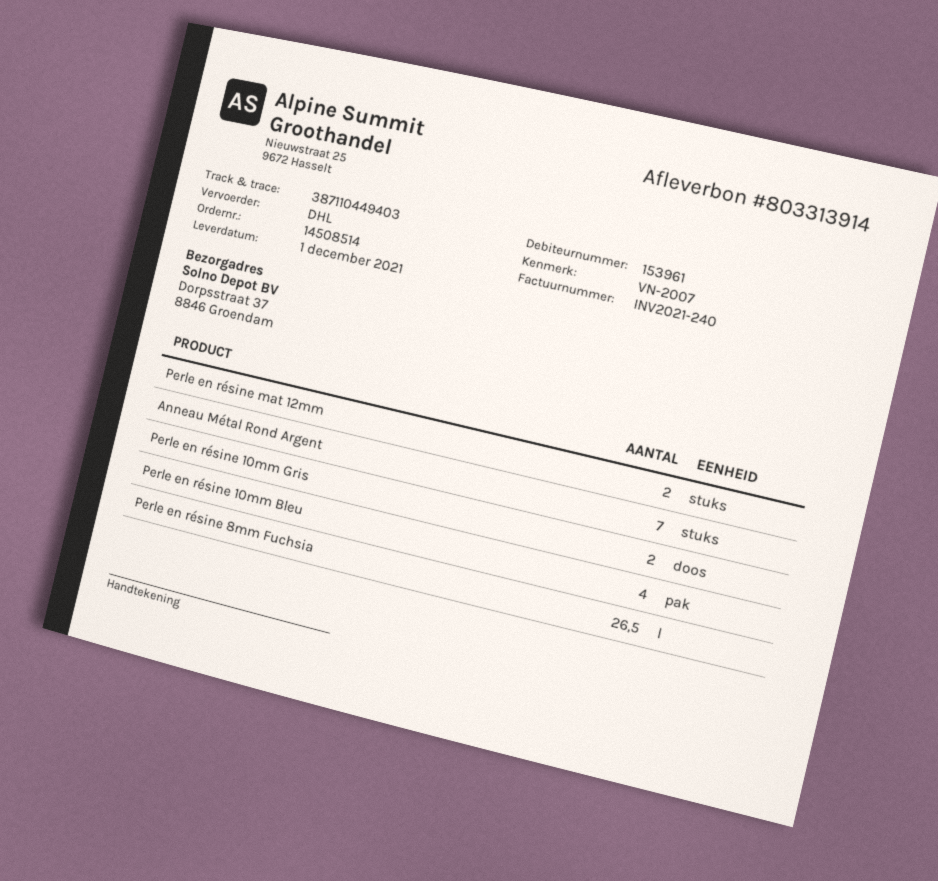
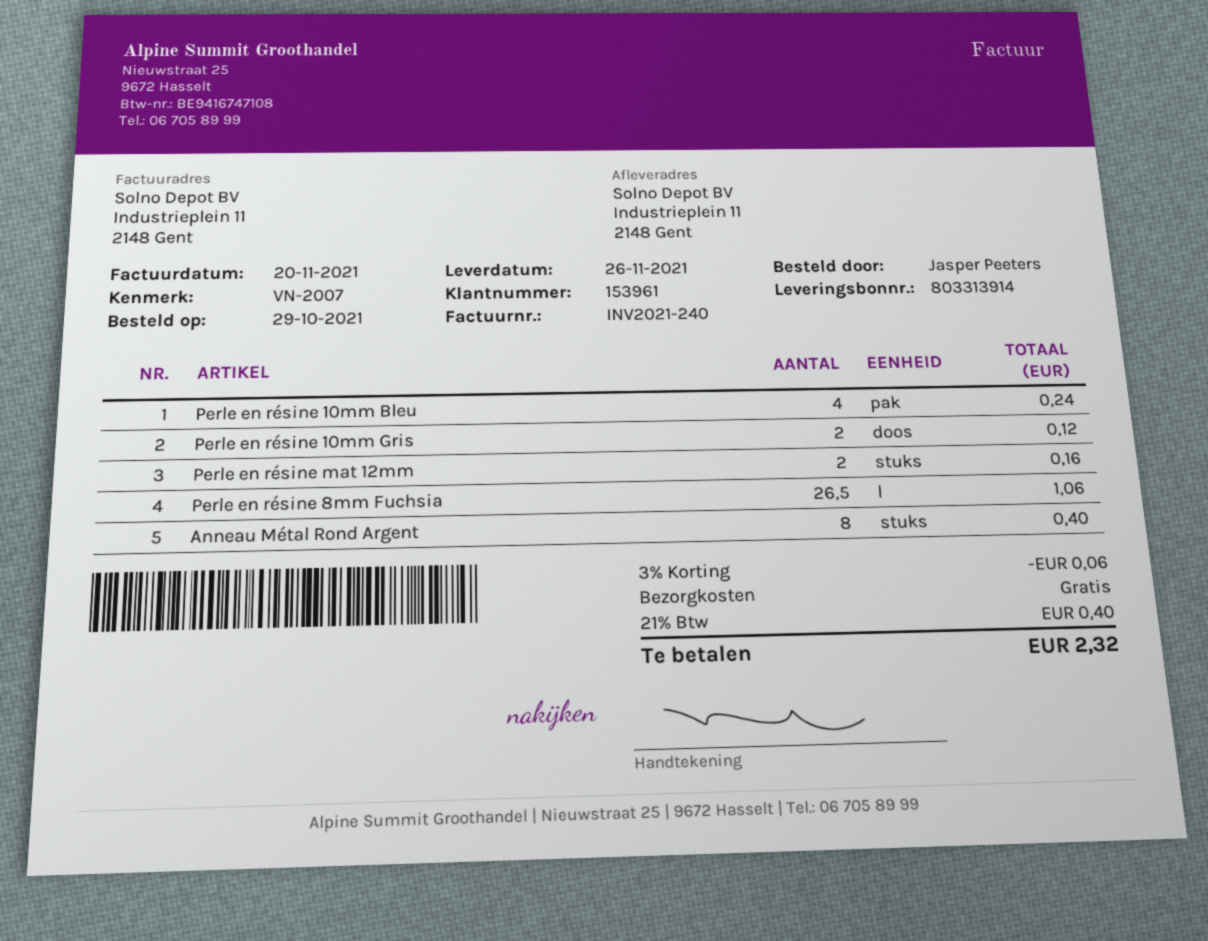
delivery date: 2021-12-01 -> 2021-11-26
ship to: Dorpsstraat 37, 8846 Groendam -> Industrieplein 11, 2148 Gent
Anneau Métal Rond Argent: 7 -> 8

